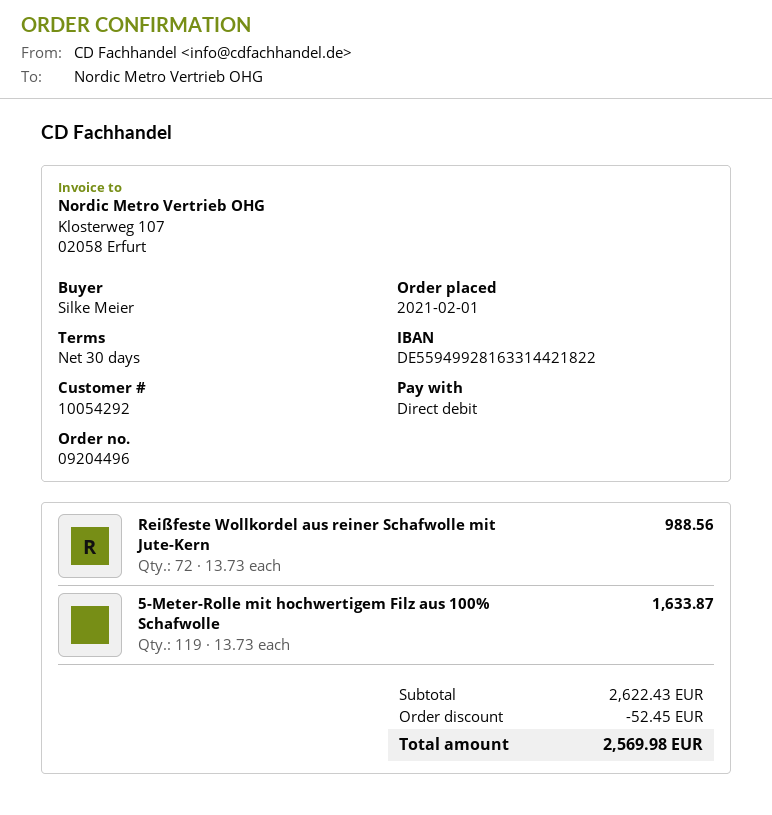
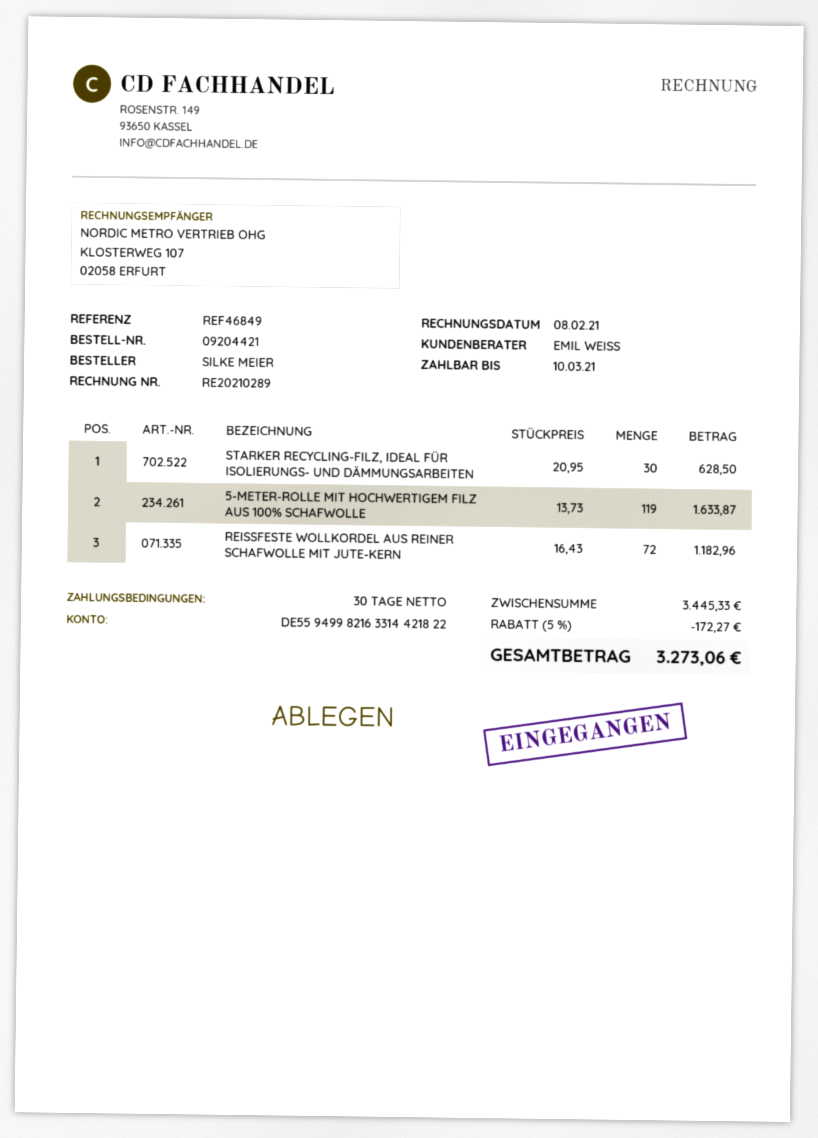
order number: 09204496 -> 09204421
bank account: DE55949928163314421822 -> DE55949982163314421822
Reißfeste Wollkordel aus reiner Schafwolle mit Jute-Kern: 72 x 13.73 = 988.56 -> 72 x 16.43 = 1182.96
STARKER RECYCLING-FILZ, IDEAL FÜR ISOLIERUNGS- UND DÄMMUNGSARBEITEN: none -> 30 x 20.95 = 628.50
subtotal: 2622.43 -> 3445.33
discount: 52.45 -> 172.27
total: 2569.98 -> 3273.06

